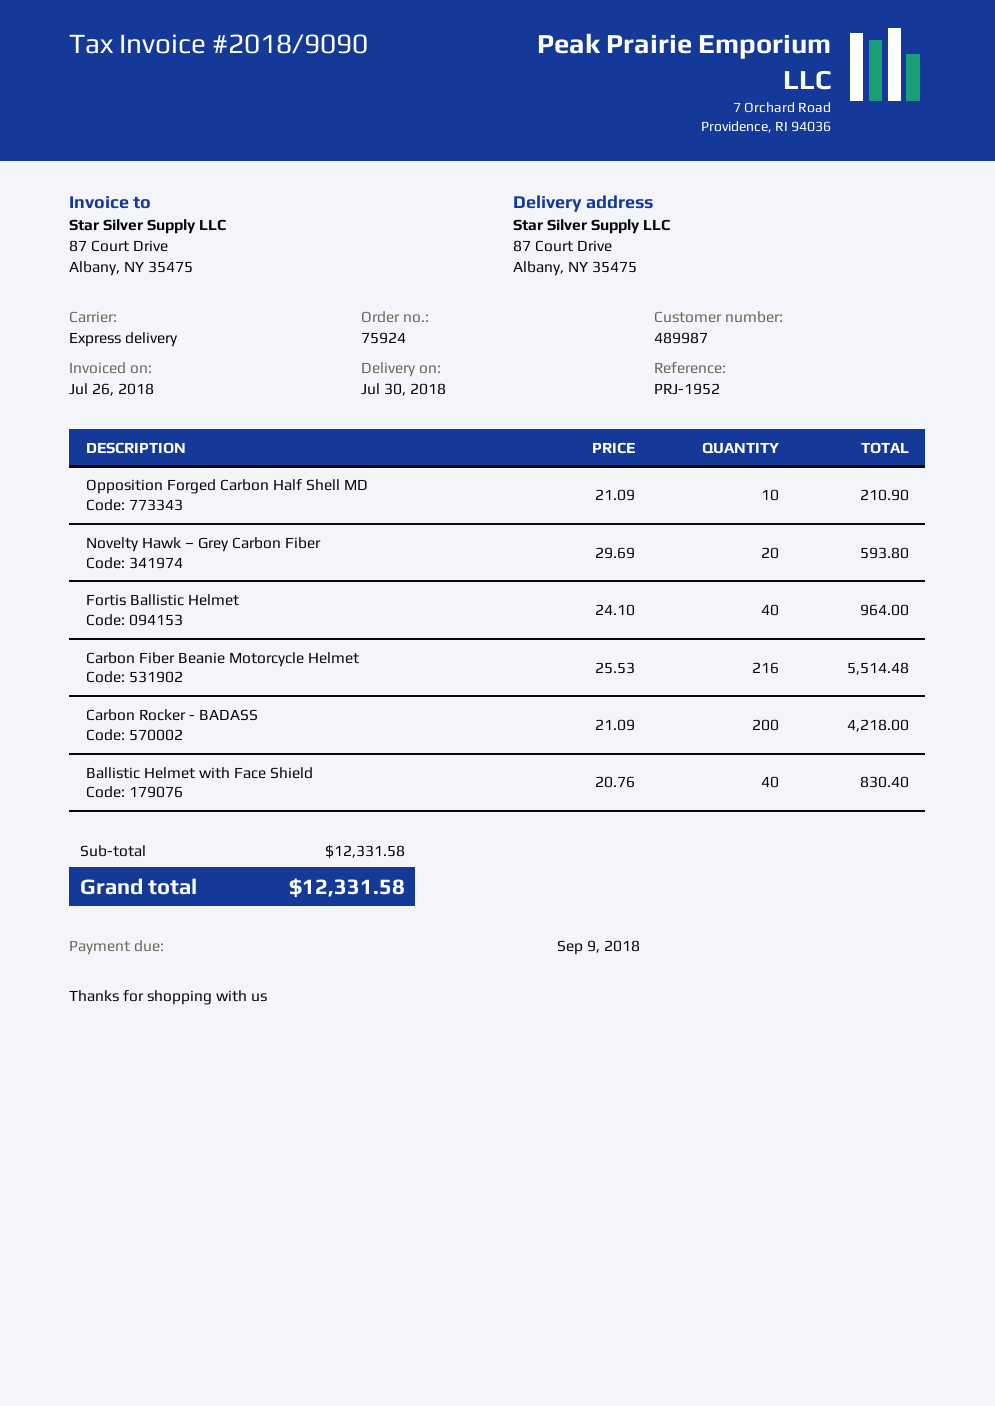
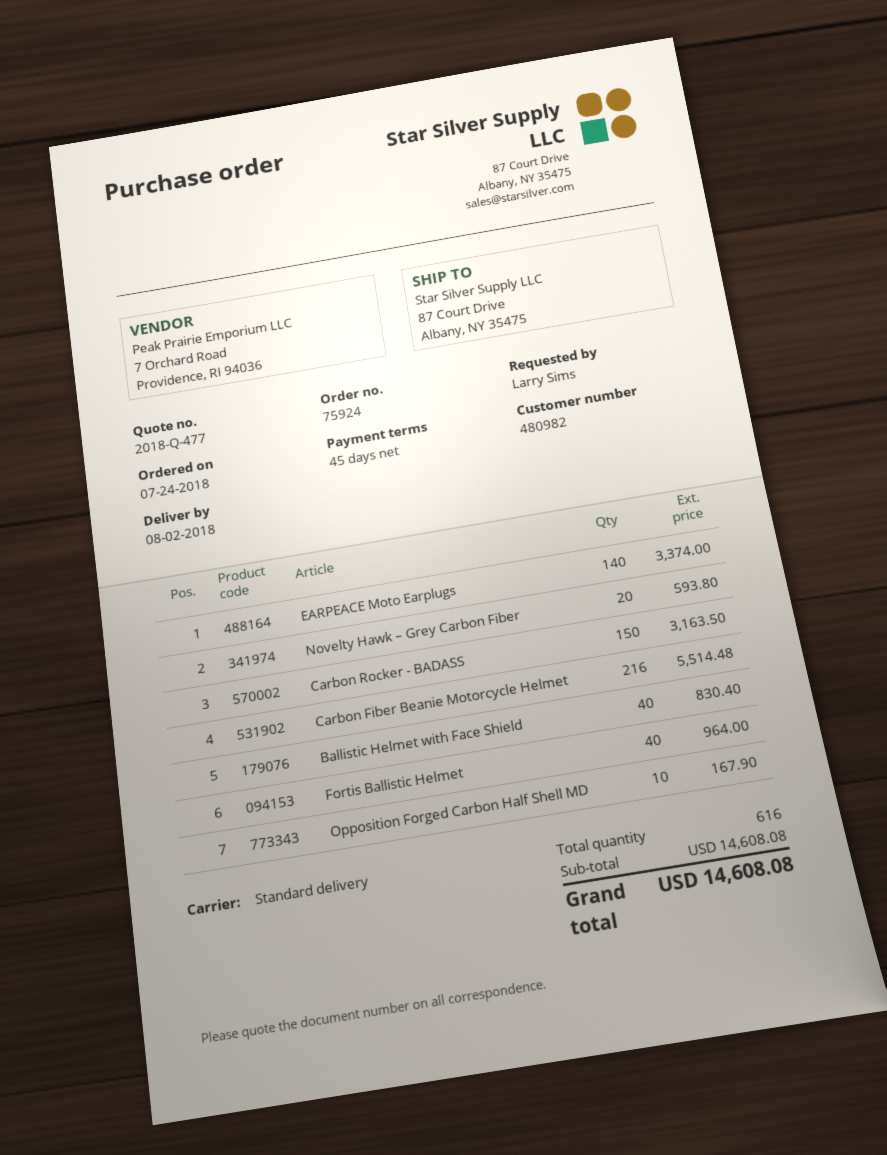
delivery date: 2018-07-30 -> 2018-08-02
customer number: 489987 -> 480982
shipping method: express -> standard
Opposition Forged Carbon Half Shell MD: 10 for 210.90 -> 10 for 167.90
Carbon Rocker - BADASS: 200 for 4218.00 -> 150 for 3163.50
EARPEACE Moto Earplugs: none -> 140 for 3374.00
subtotal: 12331.58 -> 14608.08
total: 12331.58 -> 14608.08

